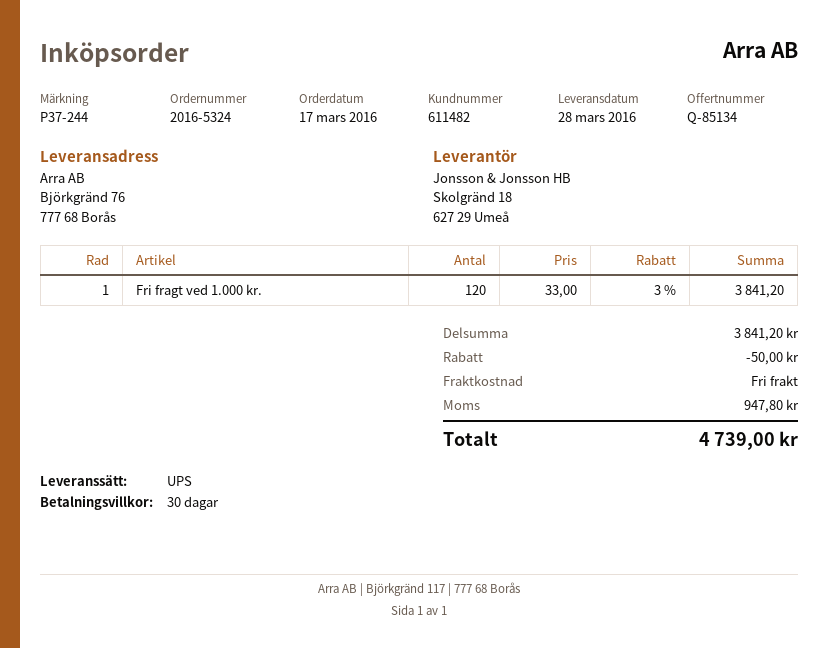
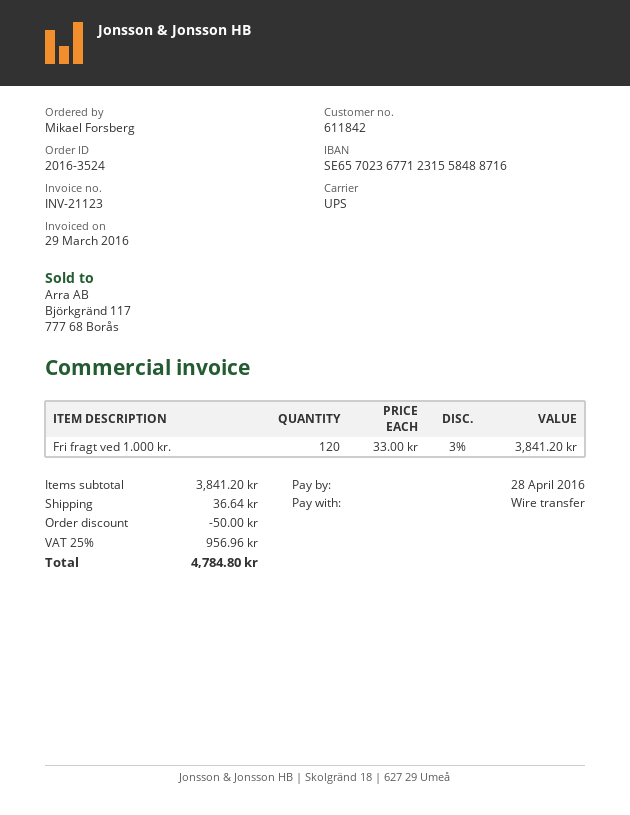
order number: 2016-5324 -> 2016-3524
customer number: 611482 -> 611842
shipping: 0.00 -> 36.64
tax: 947.80 -> 956.96
total: 4739.00 -> 4784.80

